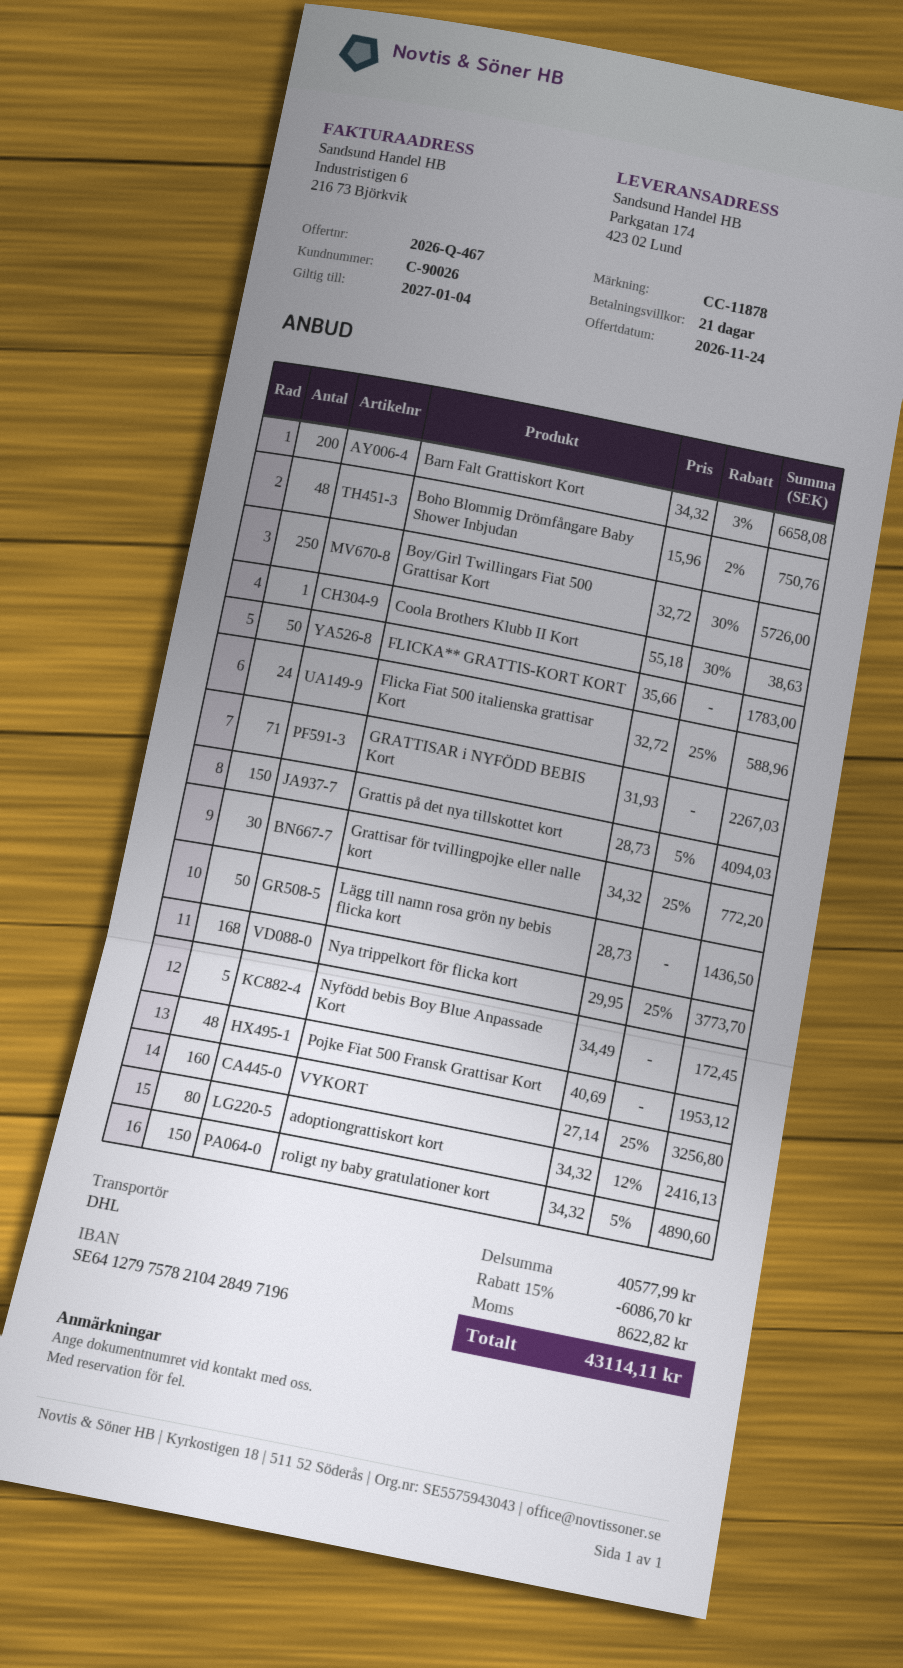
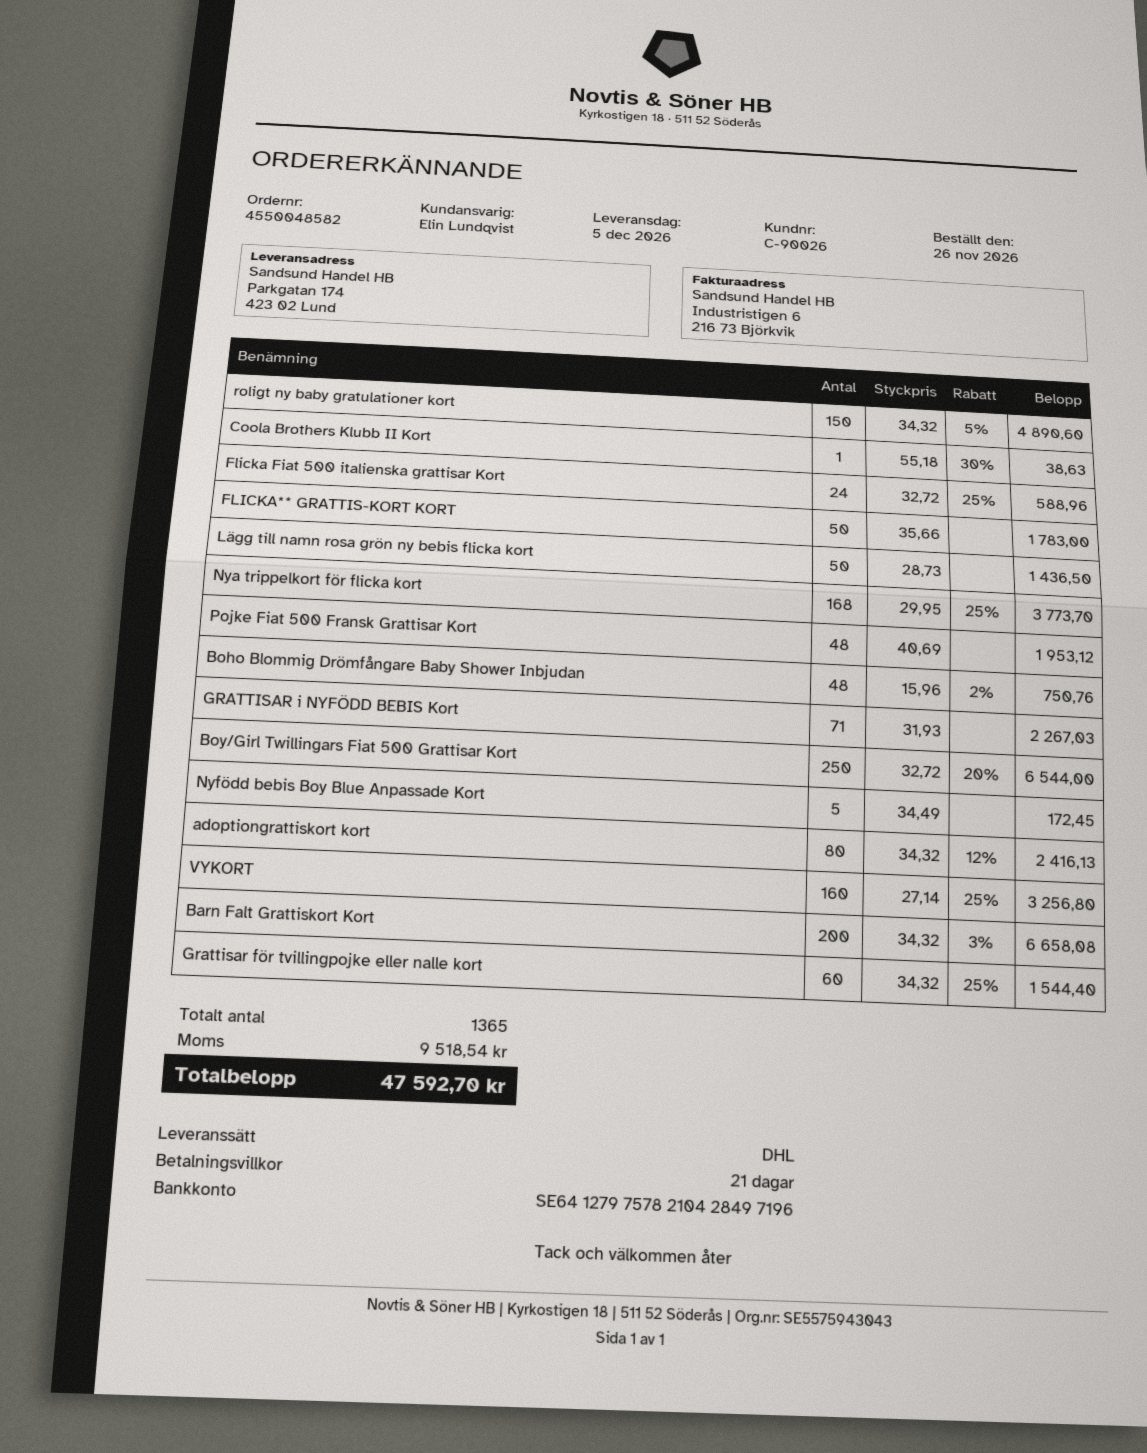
Boy/Girl Twillingars Fiat 500 Grattisar Kort: 250 x 32.72 - 30% = 5726.00 -> 250 x 32.72 - 20% = 6544.00
Grattis på det nya tillskottet kort: 150 x 28.73 - 5% = 4094.03 -> none
Grattisar för tvillingpojke eller nalle kort: 30 x 34.32 - 25% = 772.20 -> 60 x 34.32 - 25% = 1544.40
discount: 15% = 6086.70 -> none
tax: 8622.82 -> 9518.54
total: 43114.11 -> 47592.70

